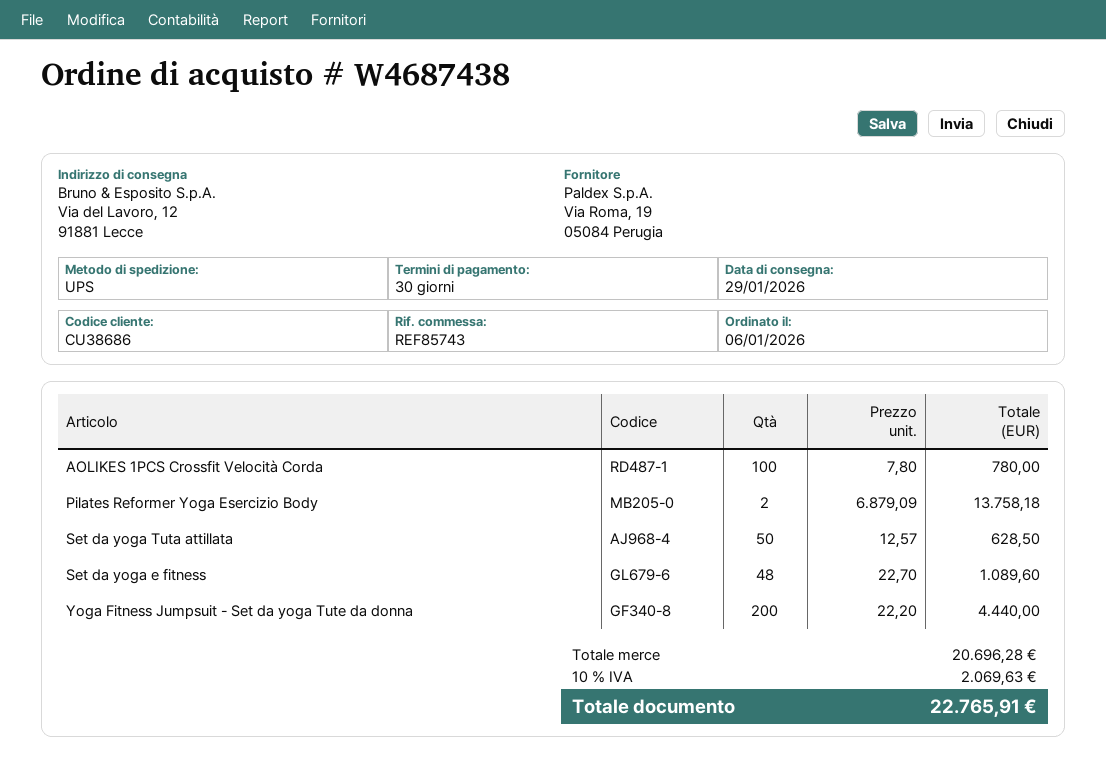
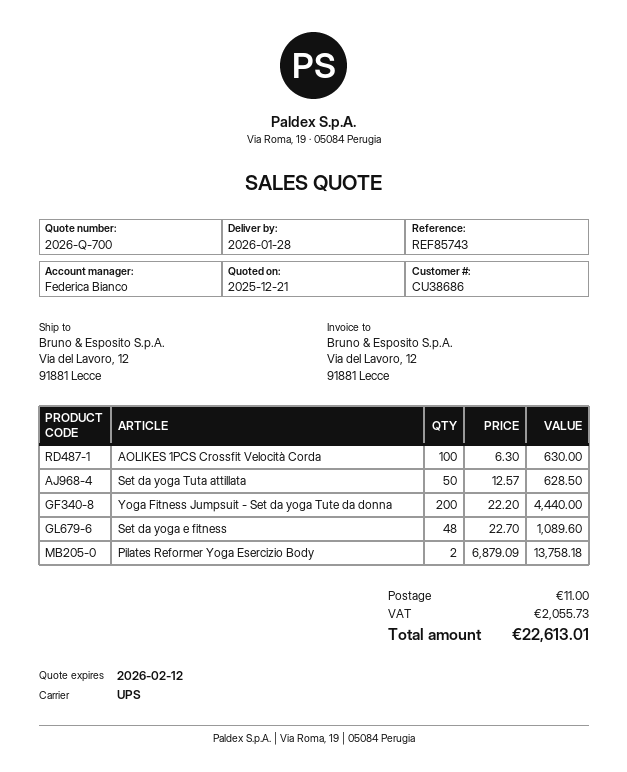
delivery date: 2026-01-29 -> 2026-01-28
AOLIKES 1PCS Crossfit Velocità Corda: 100 x 7.80 = 780.00 -> 100 x 6.30 = 630.00
shipping: none -> 11.00
tax: 2069.63 -> 2055.73
total: 22765.91 -> 22613.01

